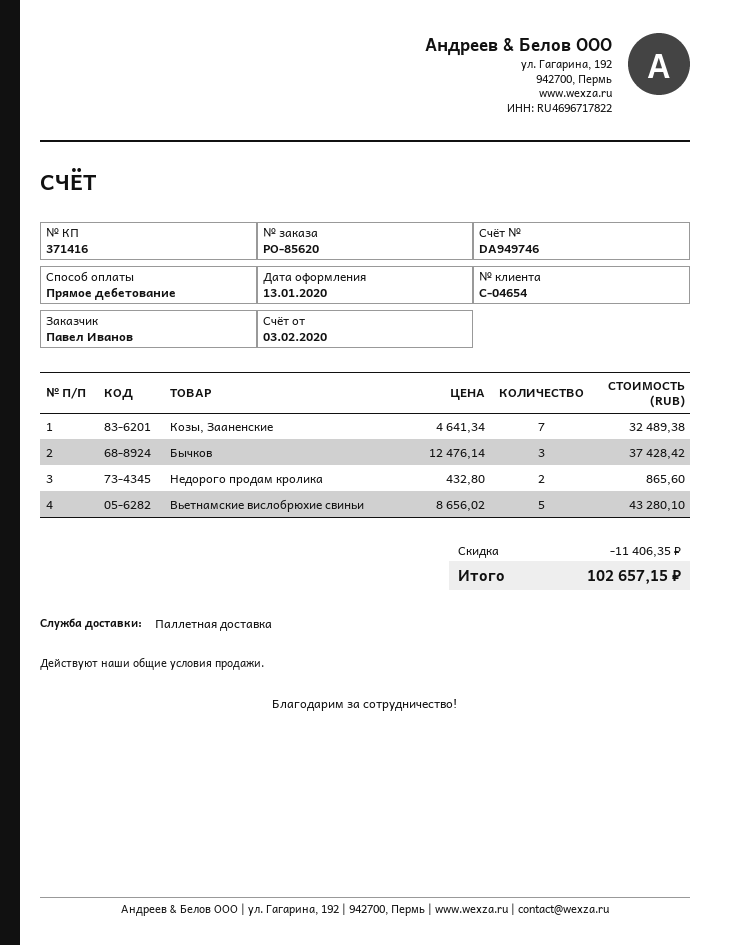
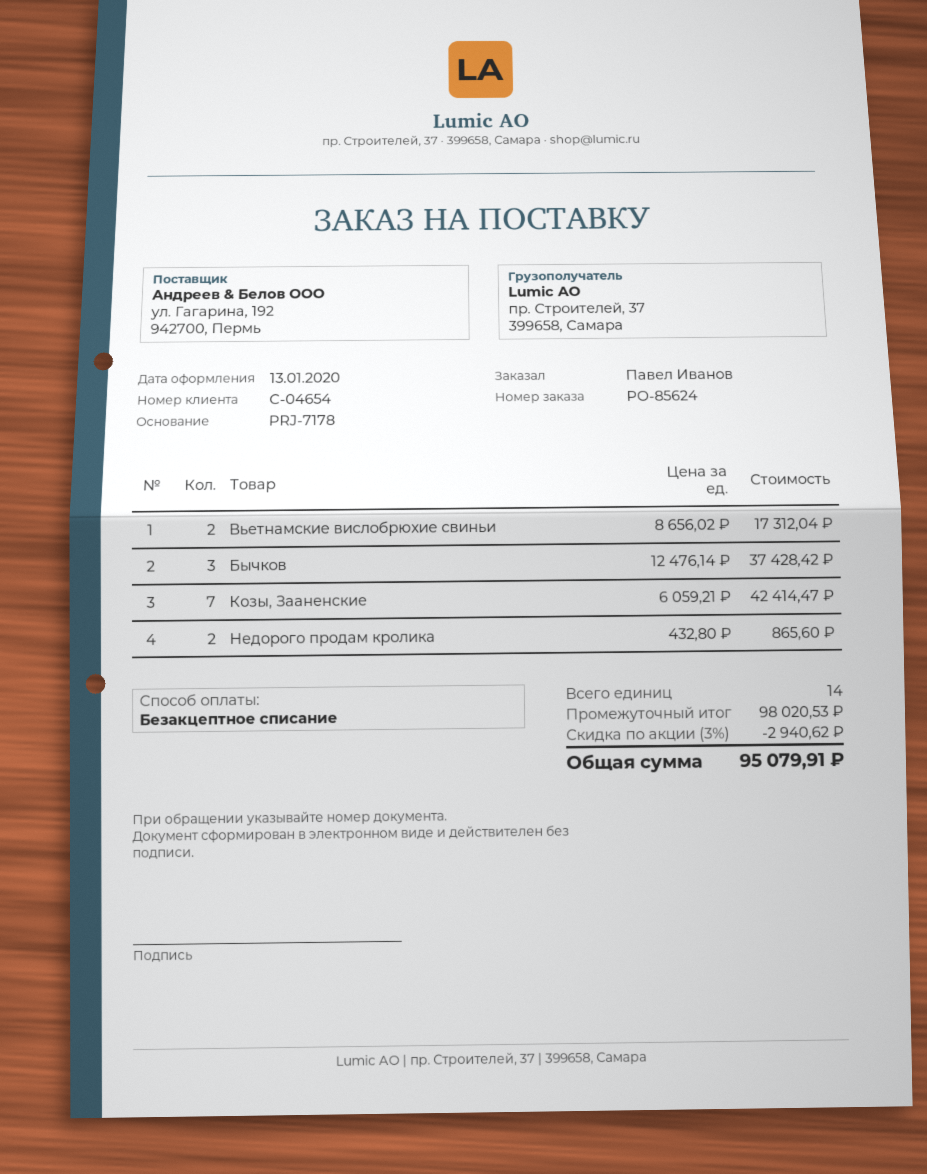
order number: PO-85620 -> PO-85624
Козы, Зааненские: 7 x 4641.34 = 32489.38 -> 7 x 6059.21 = 42414.47
Вьетнамские вислобрюхие свиньи: 5 x 8656.02 = 43280.10 -> 2 x 8656.02 = 17312.04
discount: 11406.35 -> 2940.62
total: 102657.15 -> 95079.91

